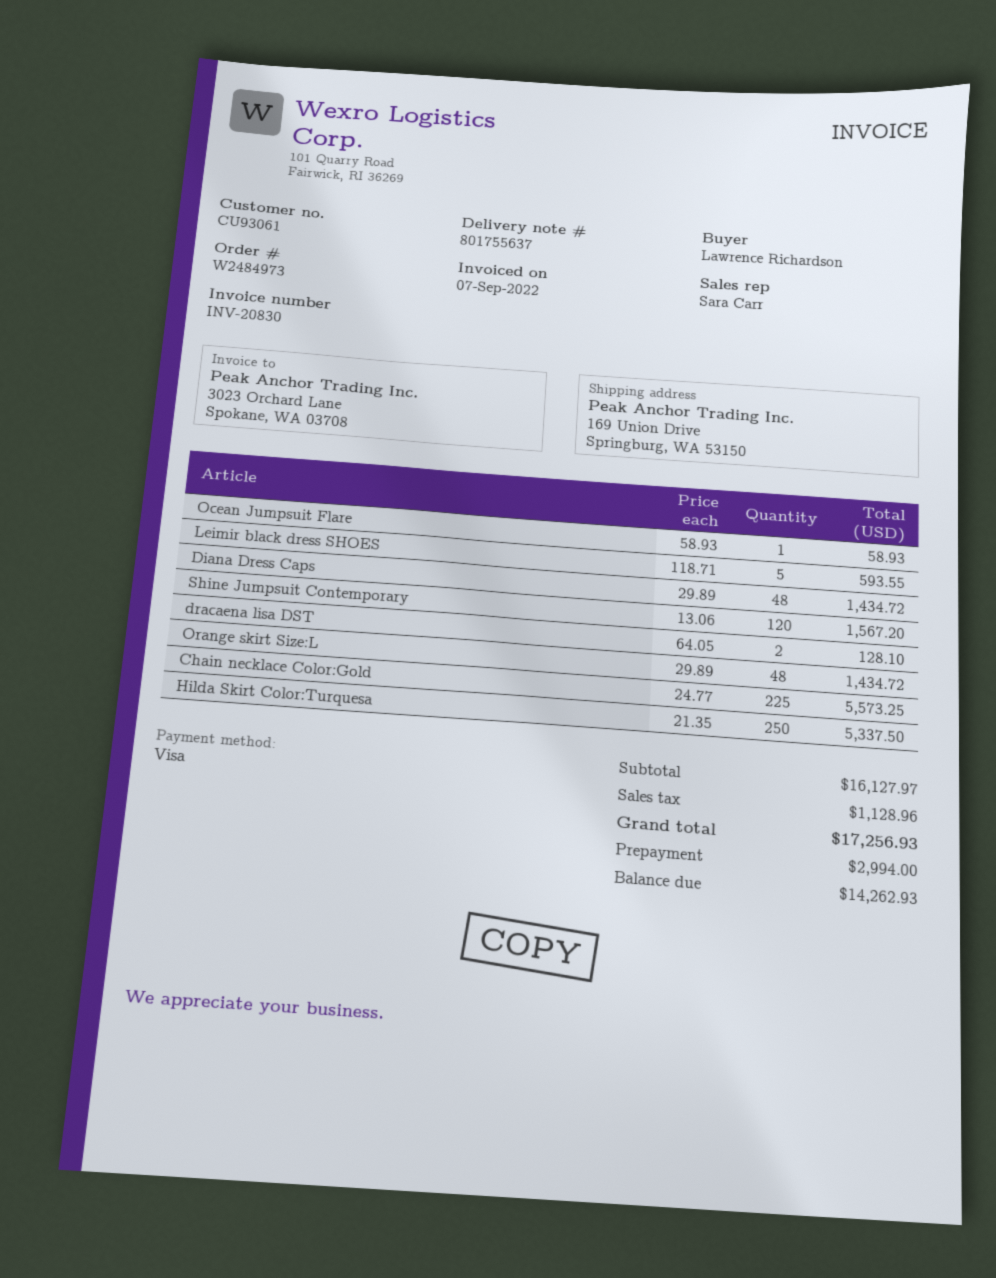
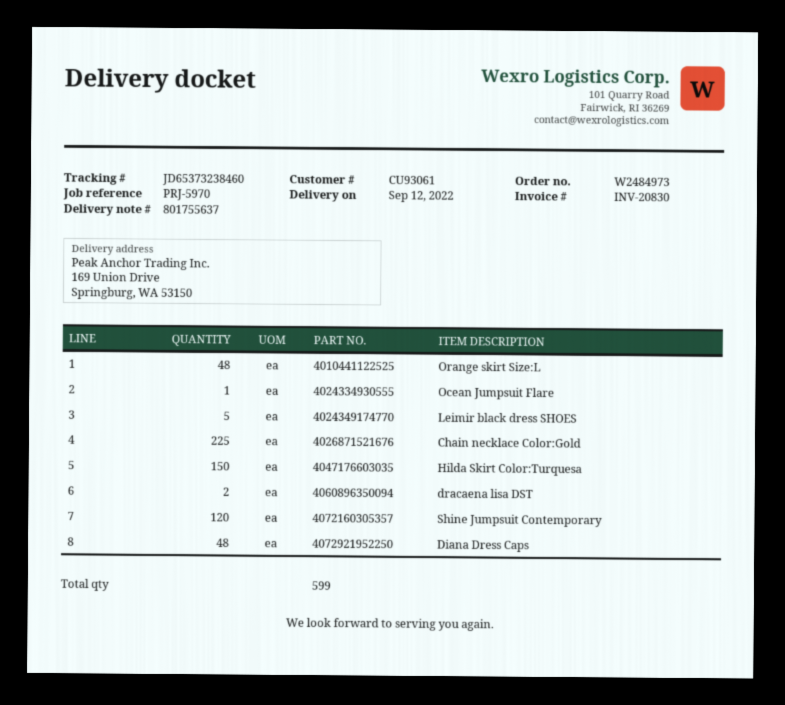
Hilda Skirt Color:Turquesa: 250 -> 150

